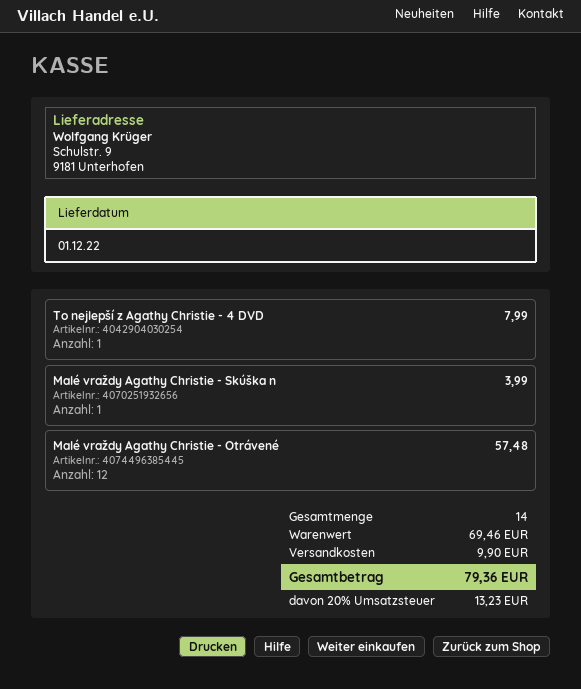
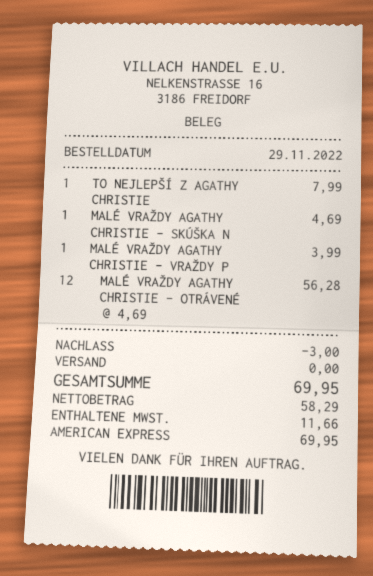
Malé vraždy Agathy Christie - Skúška n: 1 for 3.99 -> 1 for 4.69
Malé vraždy Agathy Christie - Otrávené: 12 for 57.48 -> 12 for 56.28
MALÉ VRAŽDY AGATHY CHRISTIE - VRAŽDY P: none -> 1 for 3.99
discount: none -> 3.00
shipping: 9.90 -> 0.00
tax: 13.23 -> 11.66
total: 79.36 -> 69.95

